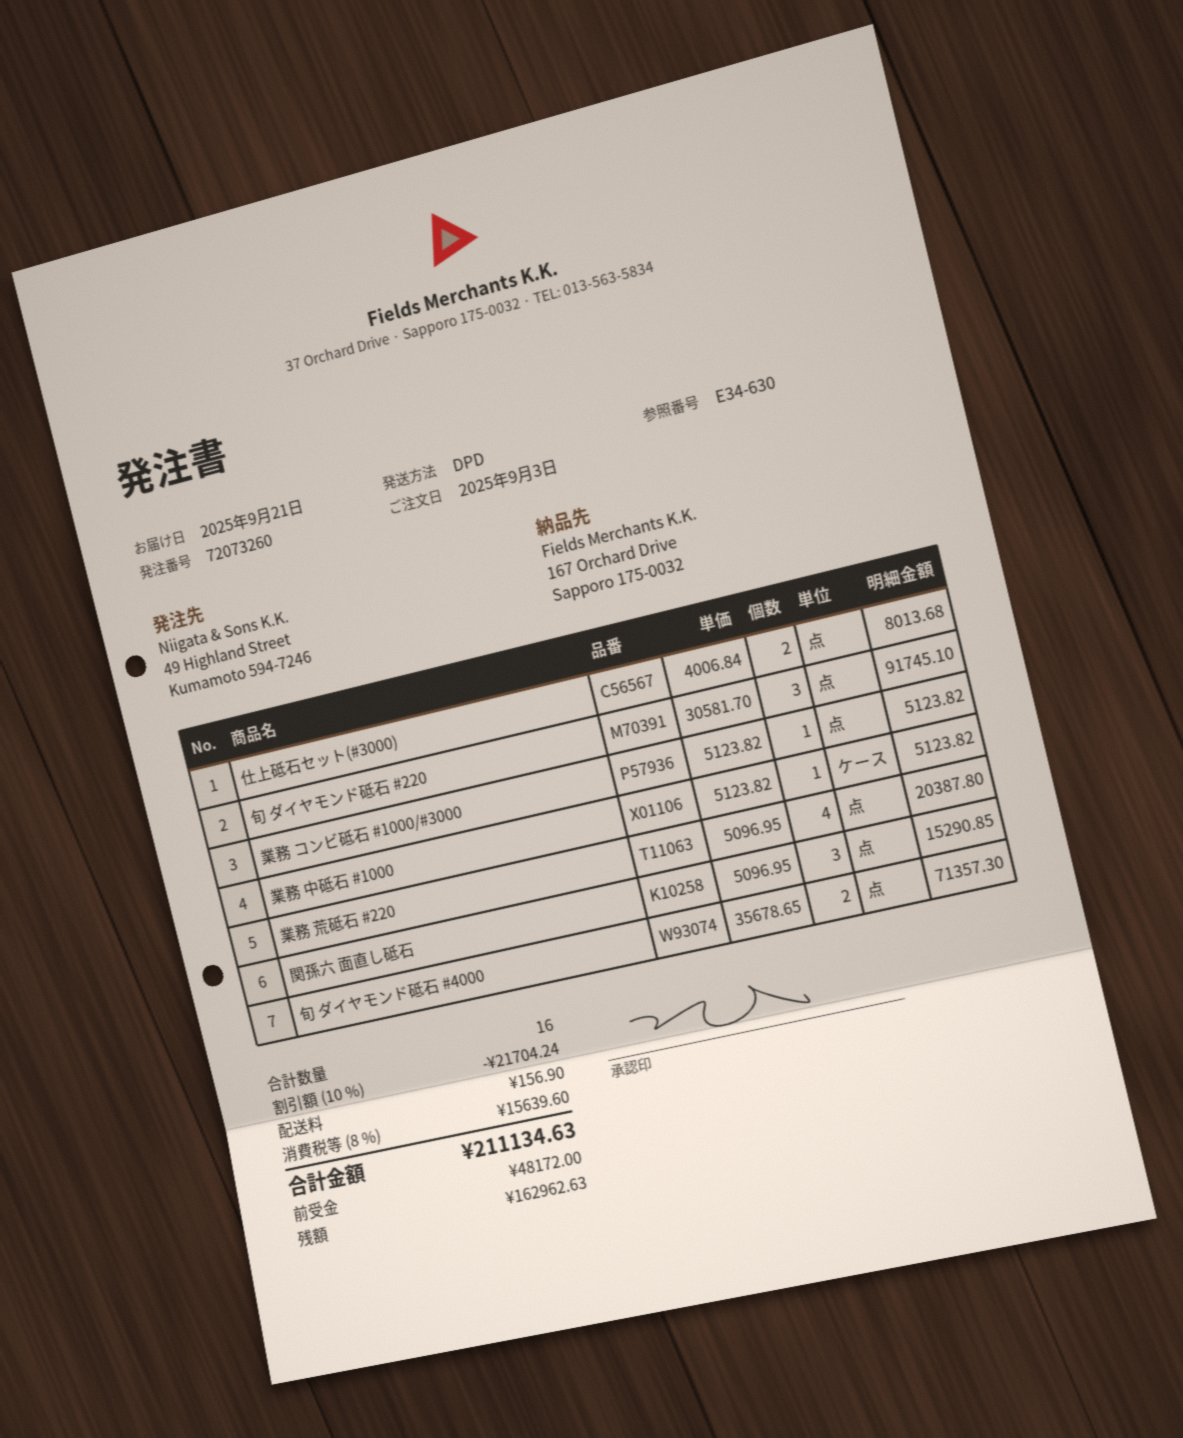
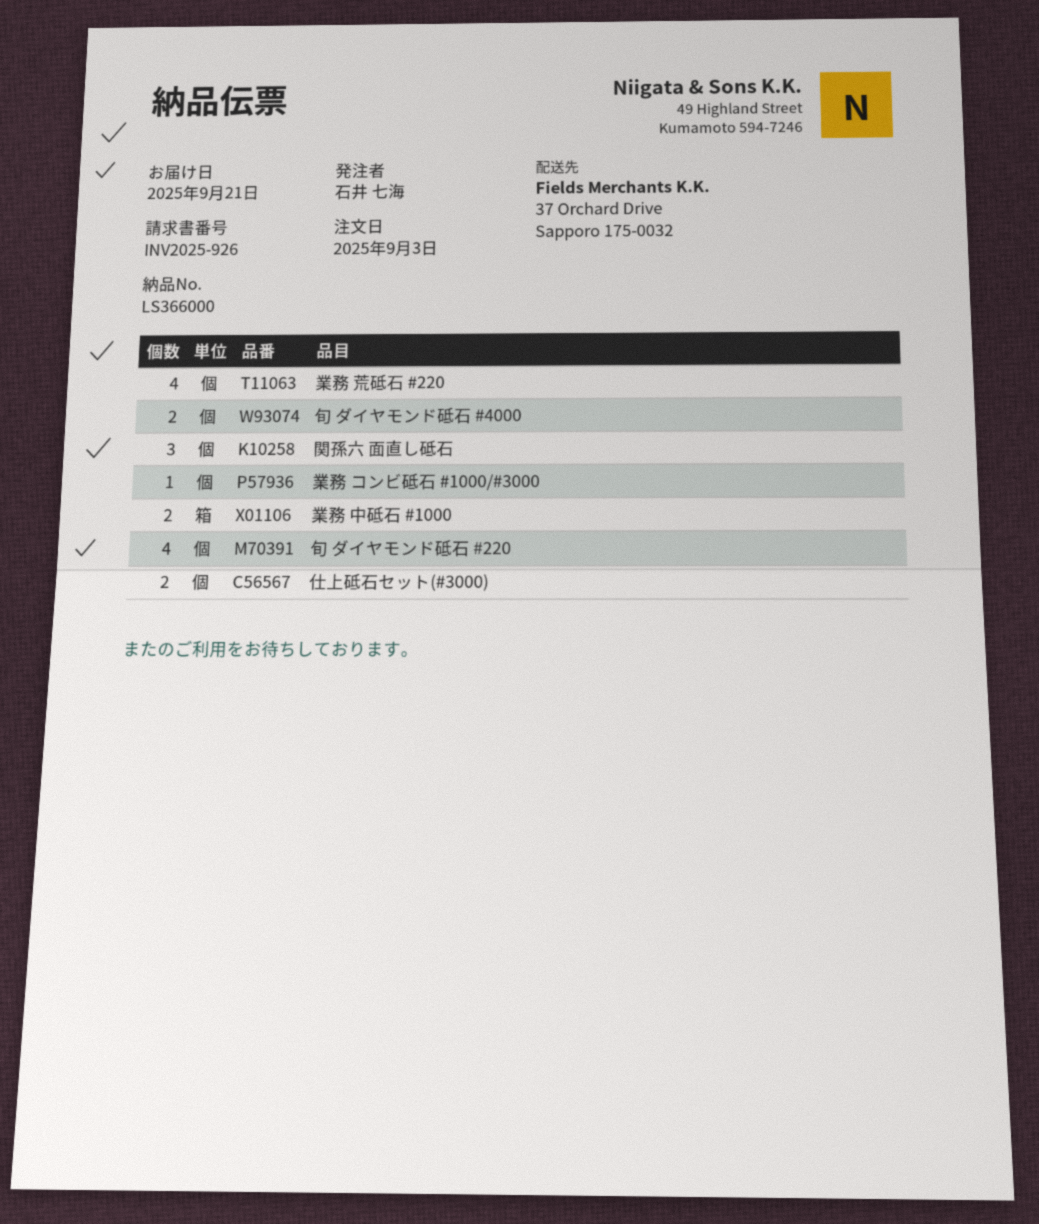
ship to: 167 Orchard Drive, Sapporo 175-0032 -> 37 Orchard Drive, Sapporo 175-0032
旬 ダイヤモンド砥石 #220: 3 -> 4
業務 中砥石 #1000: 1 -> 2

